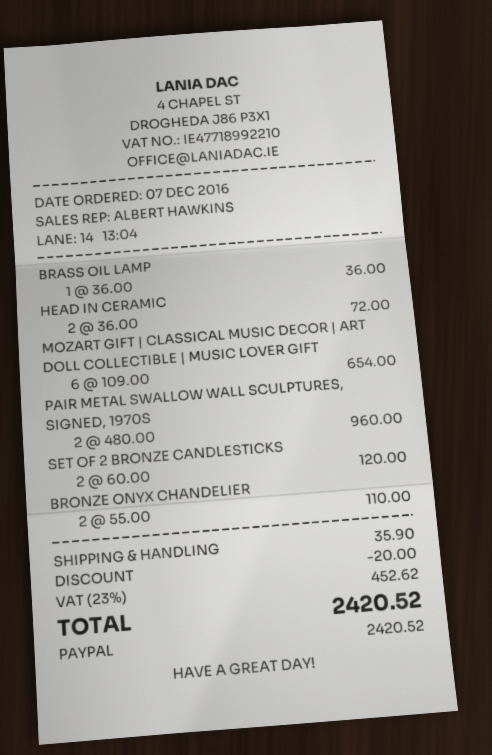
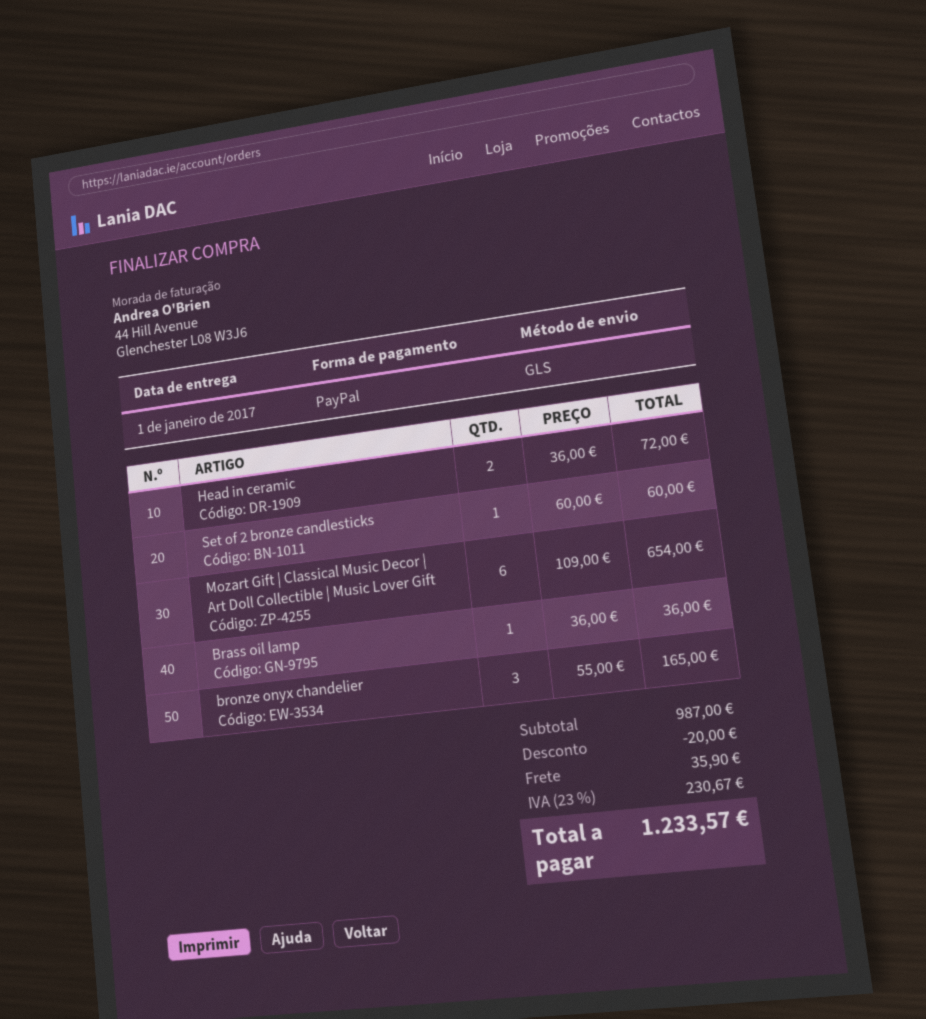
PAIR METAL SWALLOW WALL SCULPTURES, SIGNED, 1970S: 2 x 480.00 = 960.00 -> none
SET OF 2 BRONZE CANDLESTICKS: 2 x 60.00 = 120.00 -> 1 x 60.00 = 60.00
BRONZE ONYX CHANDELIER: 2 x 55.00 = 110.00 -> 3 x 55.00 = 165.00
tax: 23% = 452.62 -> 23% = 230.67
total: 2420.52 -> 1233.57

